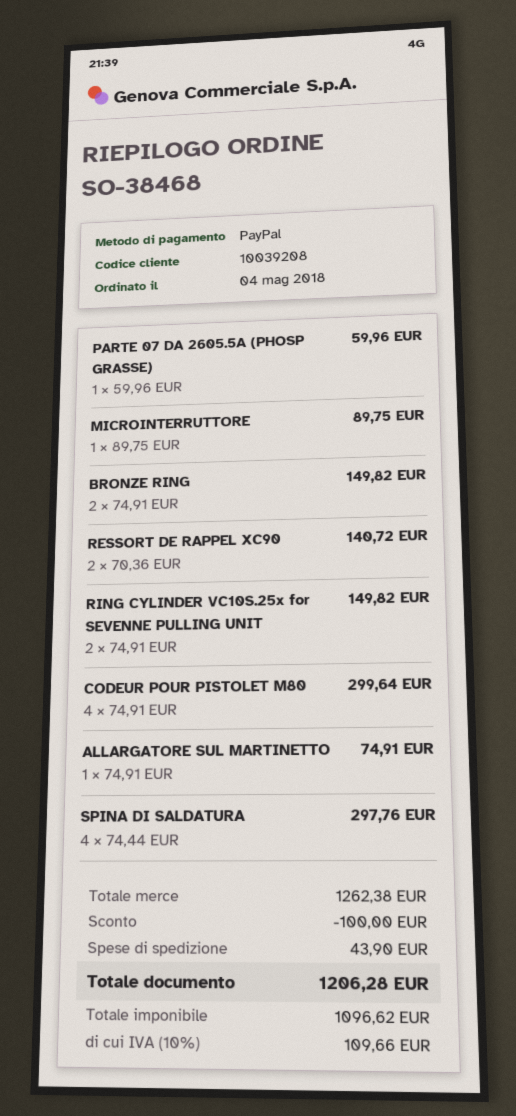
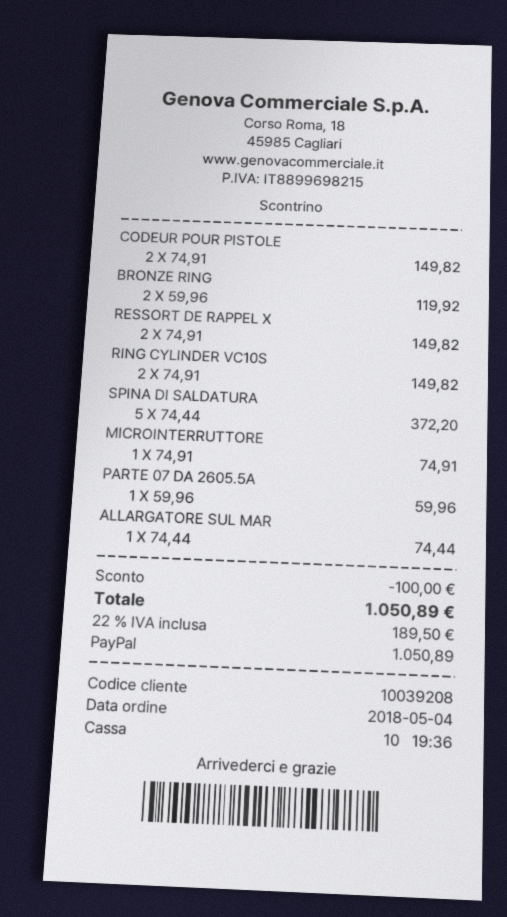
MICROINTERRUTTORE: 1 x 89.75 = 89.75 -> 1 x 74.91 = 74.91
BRONZE RING: 2 x 74.91 = 149.82 -> 2 x 59.96 = 119.92
RESSORT DE RAPPEL XC90: 2 x 70.36 = 140.72 -> 2 x 74.91 = 149.82
CODEUR POUR PISTOLET M80: 4 x 74.91 = 299.64 -> 2 x 74.91 = 149.82
ALLARGATORE SUL MARTINETTO: 1 x 74.91 = 74.91 -> 1 x 74.44 = 74.44
SPINA DI SALDATURA: 4 x 74.44 = 297.76 -> 5 x 74.44 = 372.20
shipping: 43.90 -> none
tax: 10% = 109.66 -> 22% = 189.50
total: 1206.28 -> 1050.89

